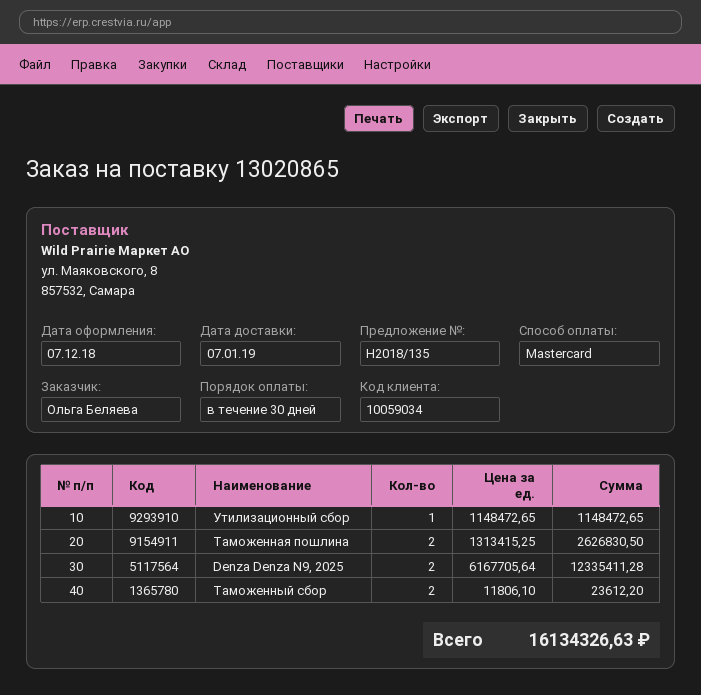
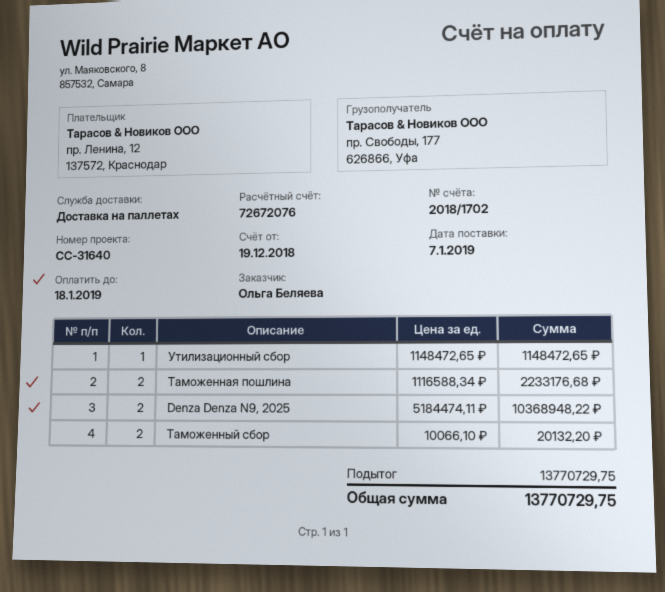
Таможенная пошлина: 2 x 1313415.25 = 2626830.50 -> 2 x 1116588.34 = 2233176.68
Denza Denza N9, 2025: 2 x 6167705.64 = 12335411.28 -> 2 x 5184474.11 = 10368948.22
Таможенный сбор: 2 x 11806.10 = 23612.20 -> 2 x 10066.10 = 20132.20
total: 16134326.63 -> 13770729.75

